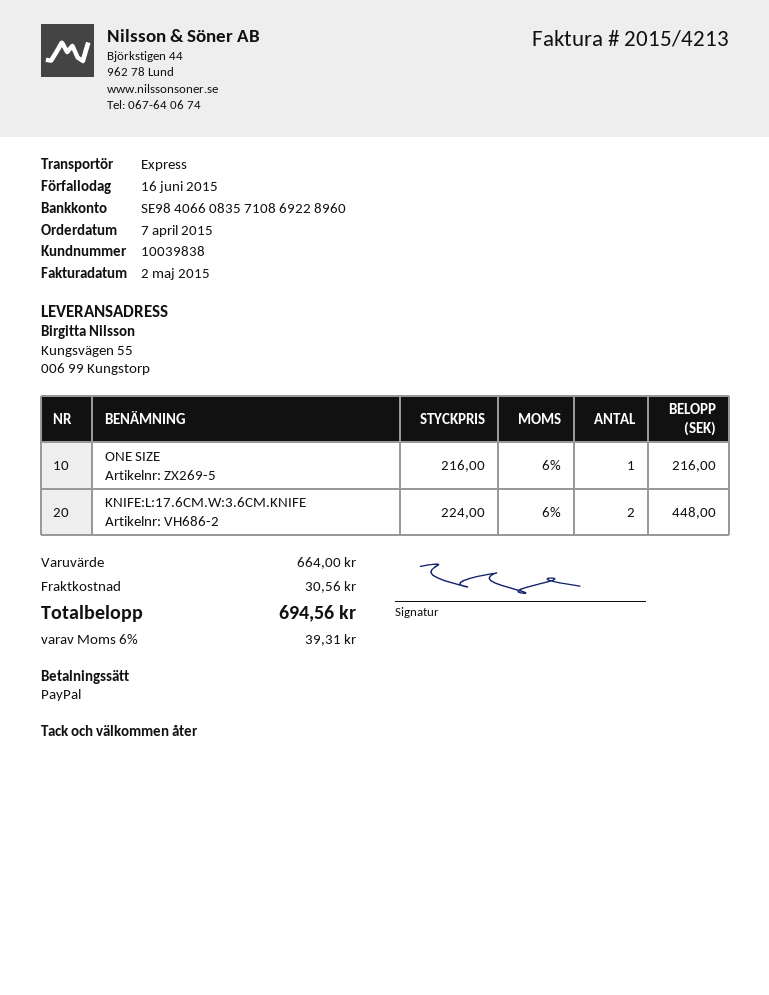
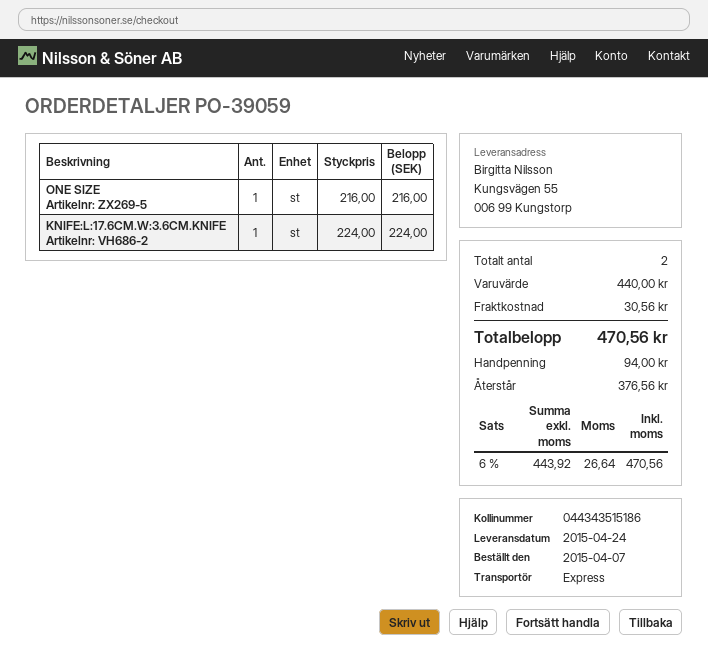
KNIFE:L:17.6CM.W:3.6CM.KNIFE: 2 x 224.00 = 448.00 -> 1 x 224.00 = 224.00
subtotal: 664.00 -> 440.00
tax: 6% = 39.31 -> 6% = 26.64
total: 694.56 -> 470.56

